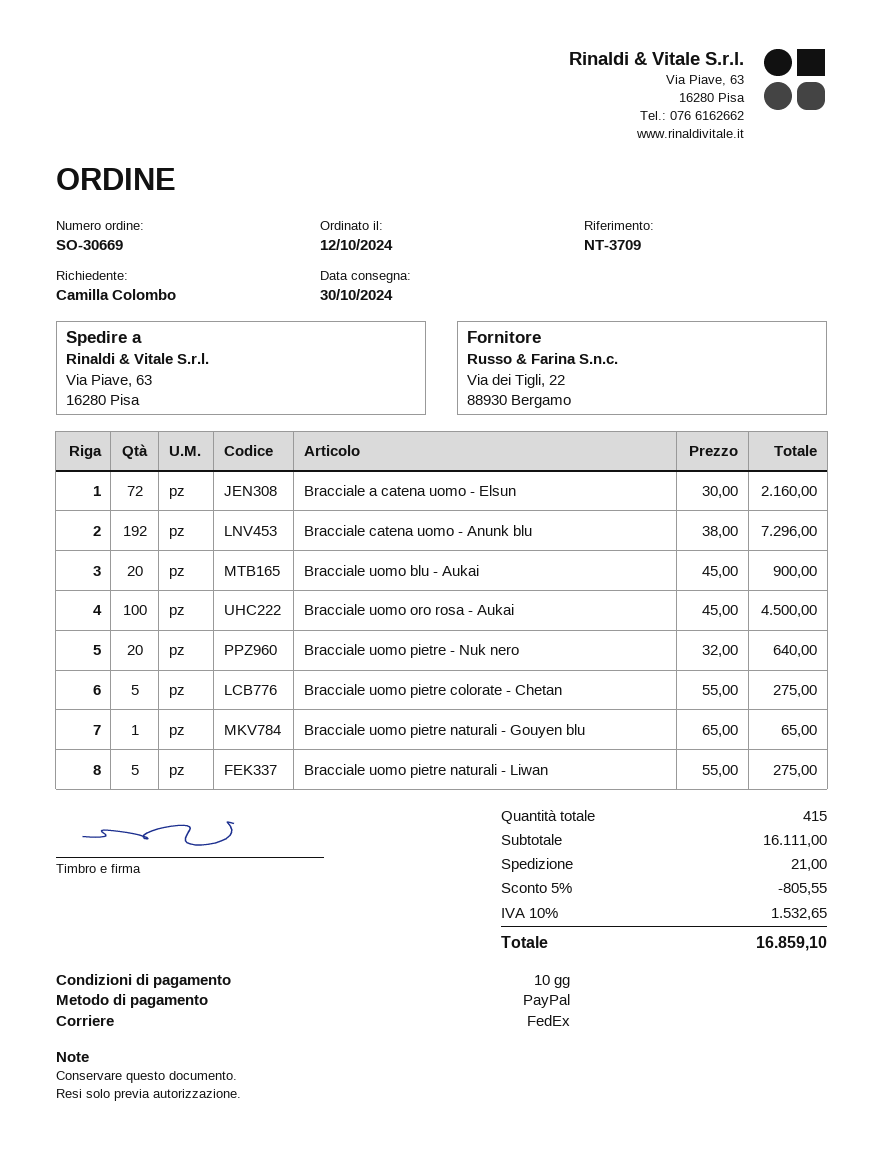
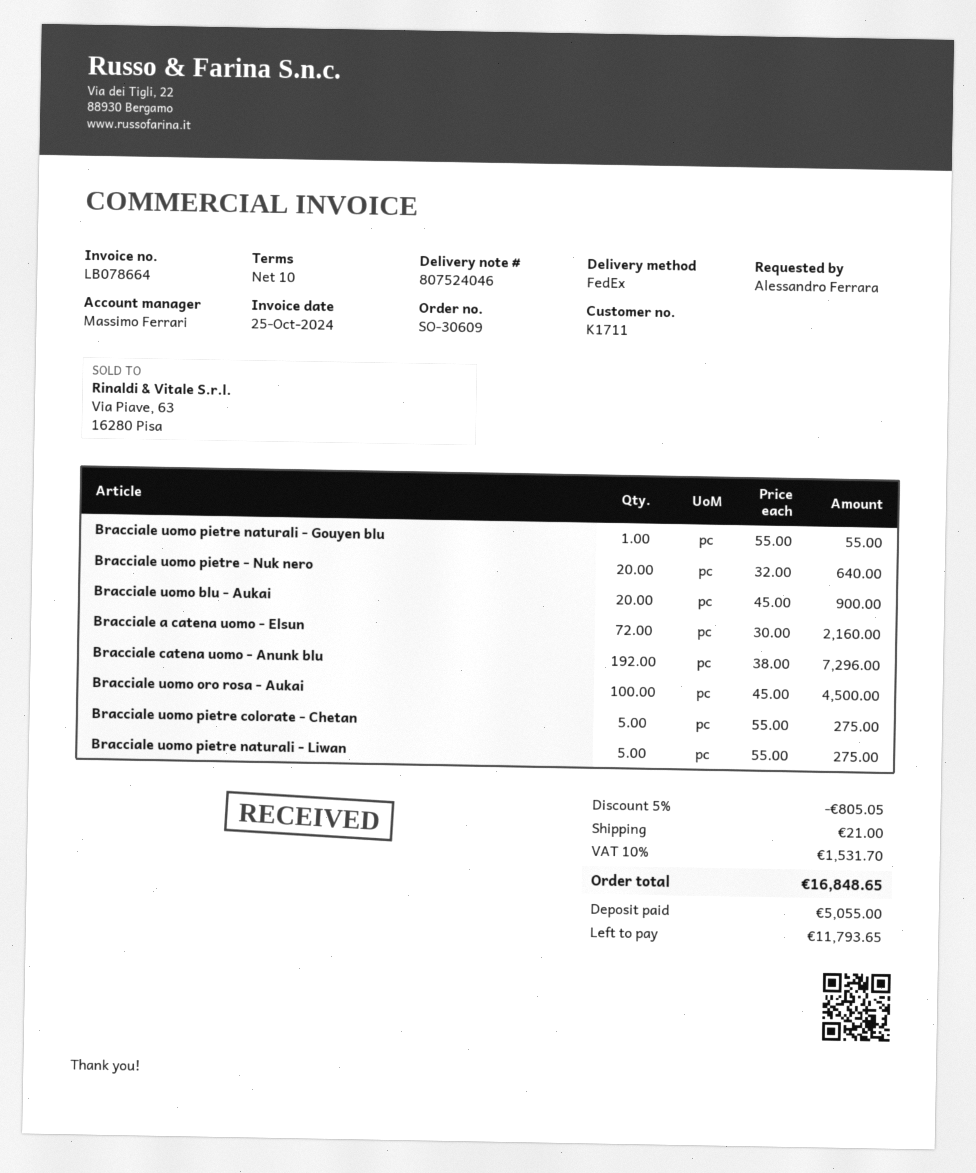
order number: SO-30669 -> SO-30609
ordered by: Camilla Colombo -> Alessandro Ferrara
Bracciale uomo pietre naturali - Gouyen blu: 1 x 65.00 = 65.00 -> 1 x 55.00 = 55.00
discount: 5% = 805.55 -> 5% = 805.05
tax: 10% = 1532.65 -> 10% = 1531.70
total: 16859.10 -> 16848.65

